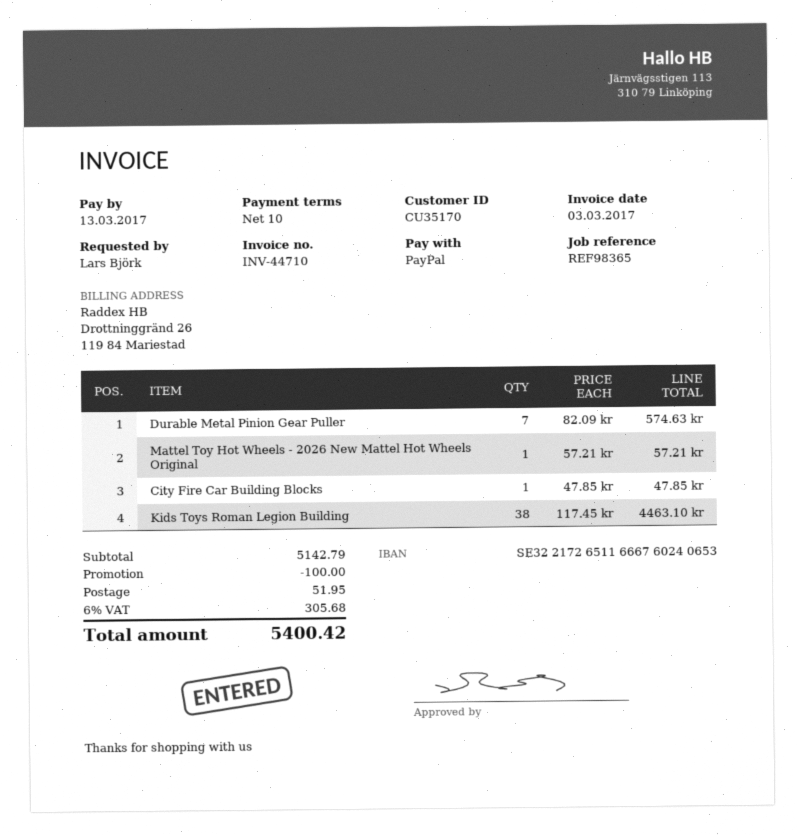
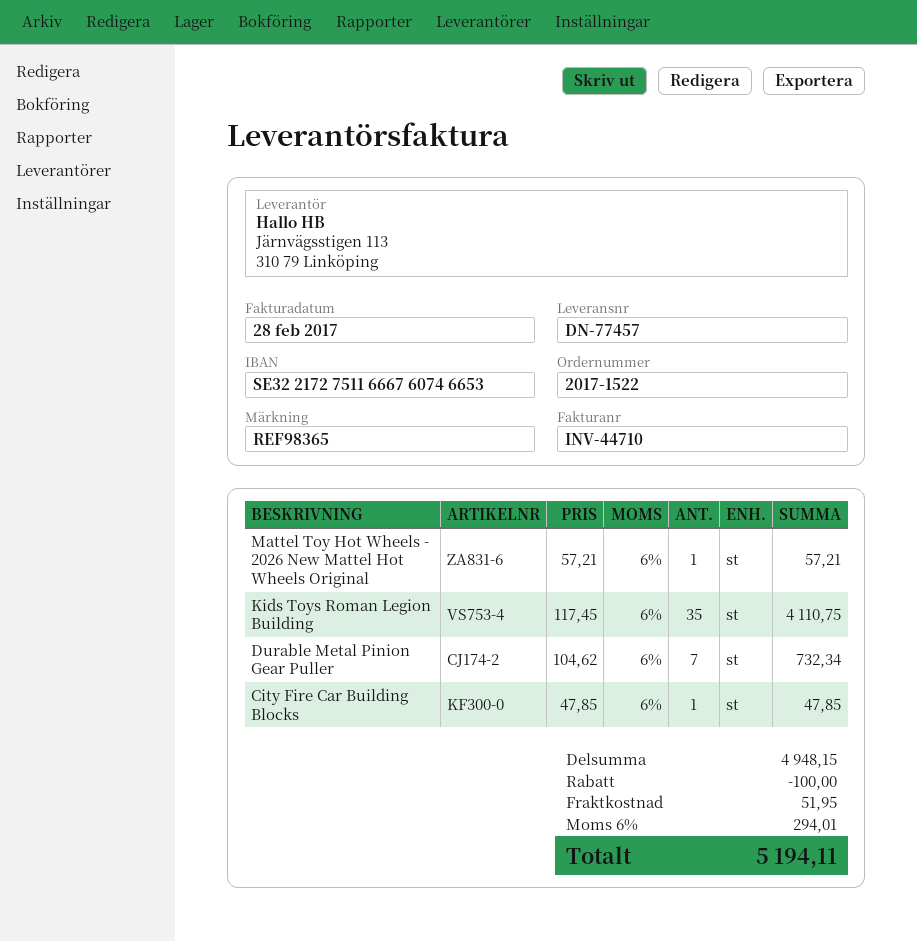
invoice date: 2017-03-03 -> 2017-02-28
bank account: SE3221726511666760240653 -> SE3221727511666760746653
Durable Metal Pinion Gear Puller: 7 x 82.09 = 574.63 -> 7 x 104.62 = 732.34
Kids Toys Roman Legion Building: 38 x 117.45 = 4463.10 -> 35 x 117.45 = 4110.75
subtotal: 5142.79 -> 4948.15
tax: 6% = 305.68 -> 6% = 294.01
total: 5400.42 -> 5194.11

